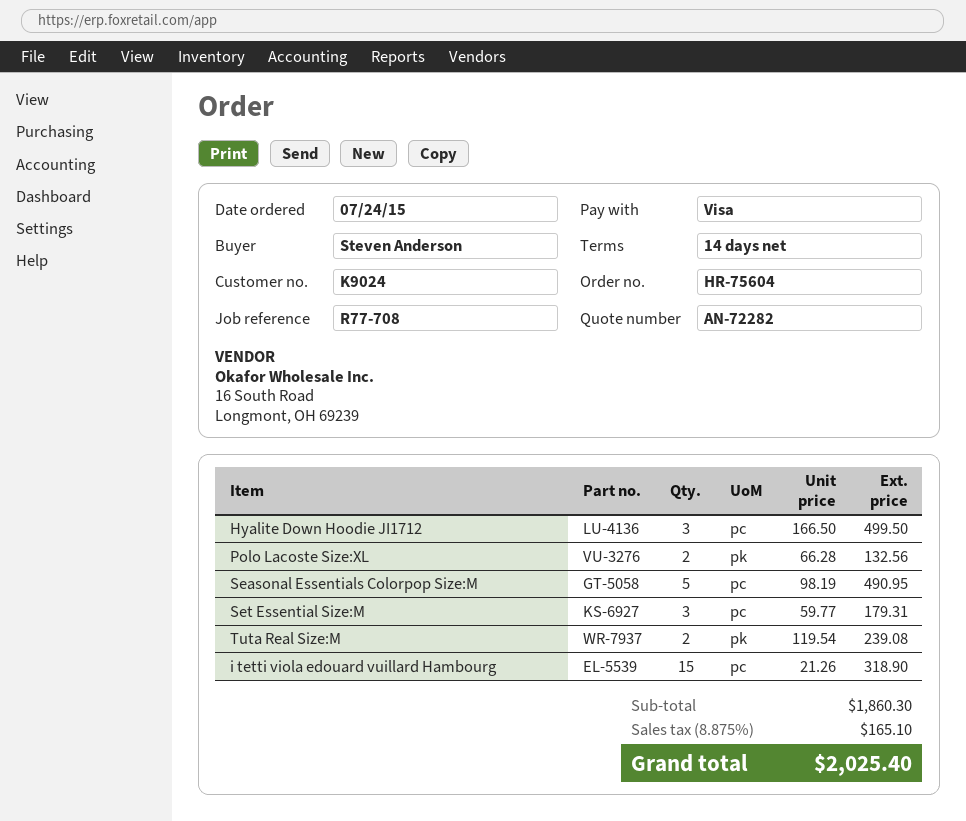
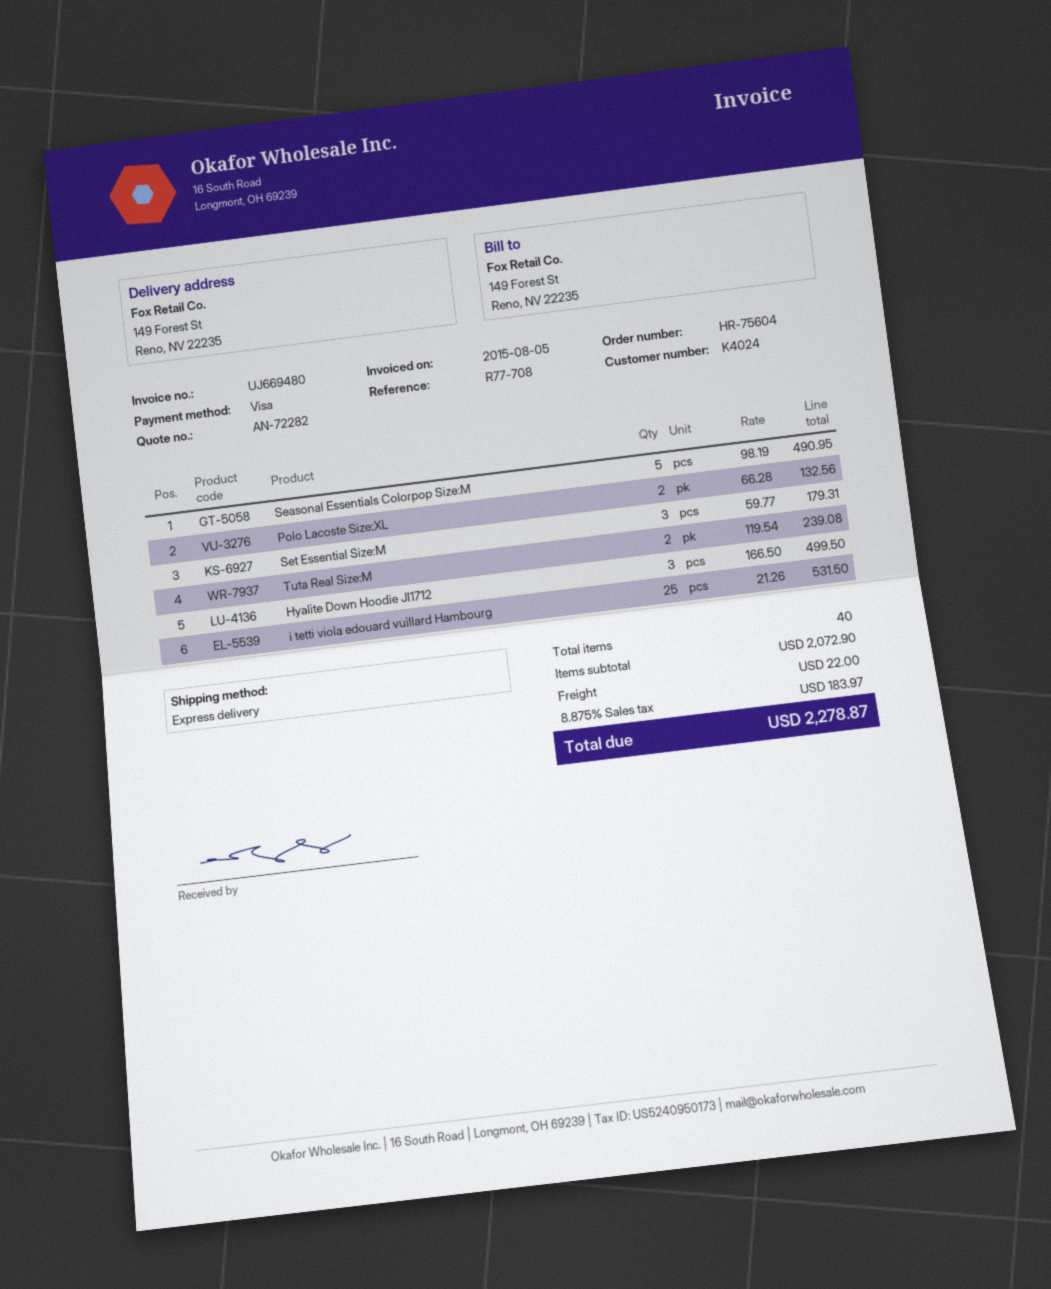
customer number: K9024 -> K4024
i tetti viola edouard vuillard Hambourg: 15 x 21.26 = 318.90 -> 25 x 21.26 = 531.50
subtotal: 1860.30 -> 2072.90
shipping: none -> 22.00
tax: 8.875% = 165.10 -> 8.875% = 183.97
total: 2025.40 -> 2278.87

